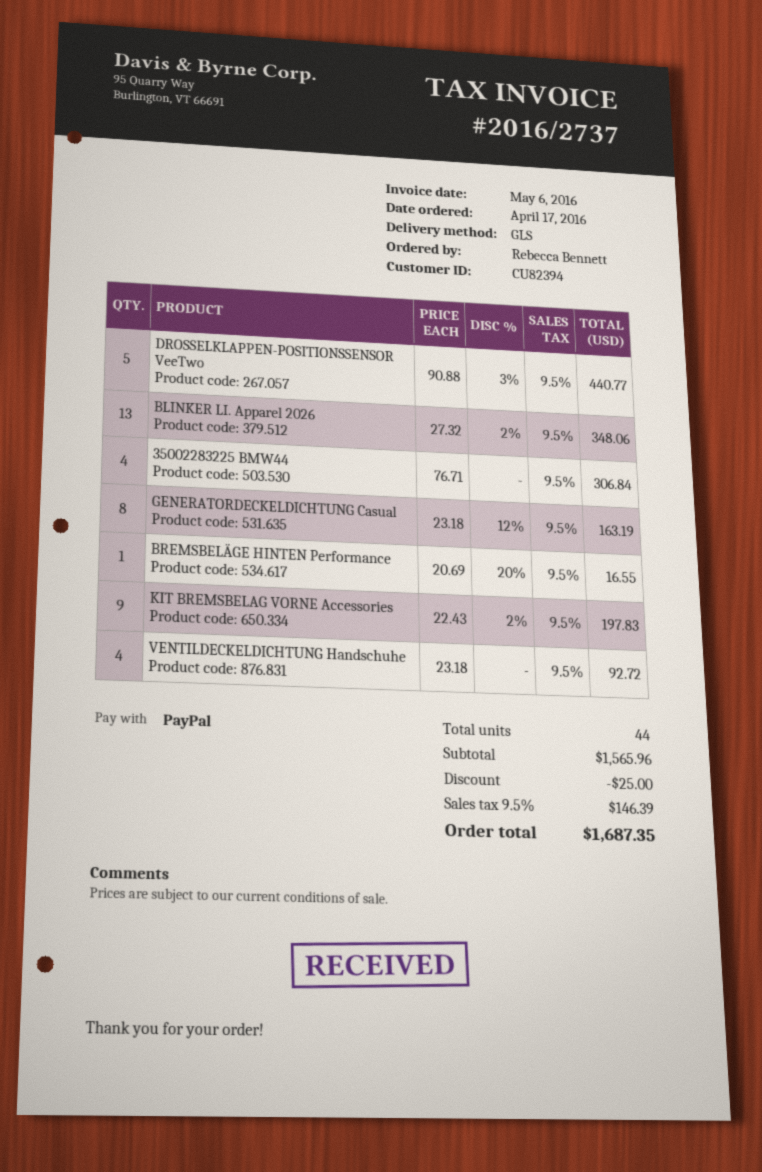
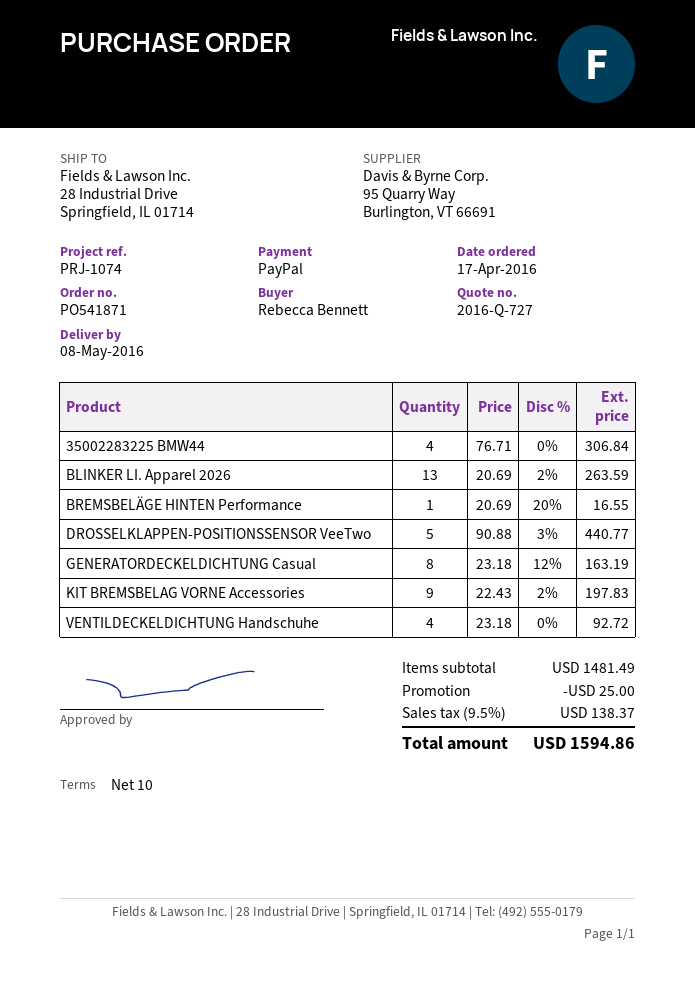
BLINKER LI. Apparel 2026: 13 x 27.32 - 2% = 348.06 -> 13 x 20.69 - 2% = 263.59
subtotal: 1565.96 -> 1481.49
tax: 9.5% = 146.39 -> 9.5% = 138.37
total: 1687.35 -> 1594.86

